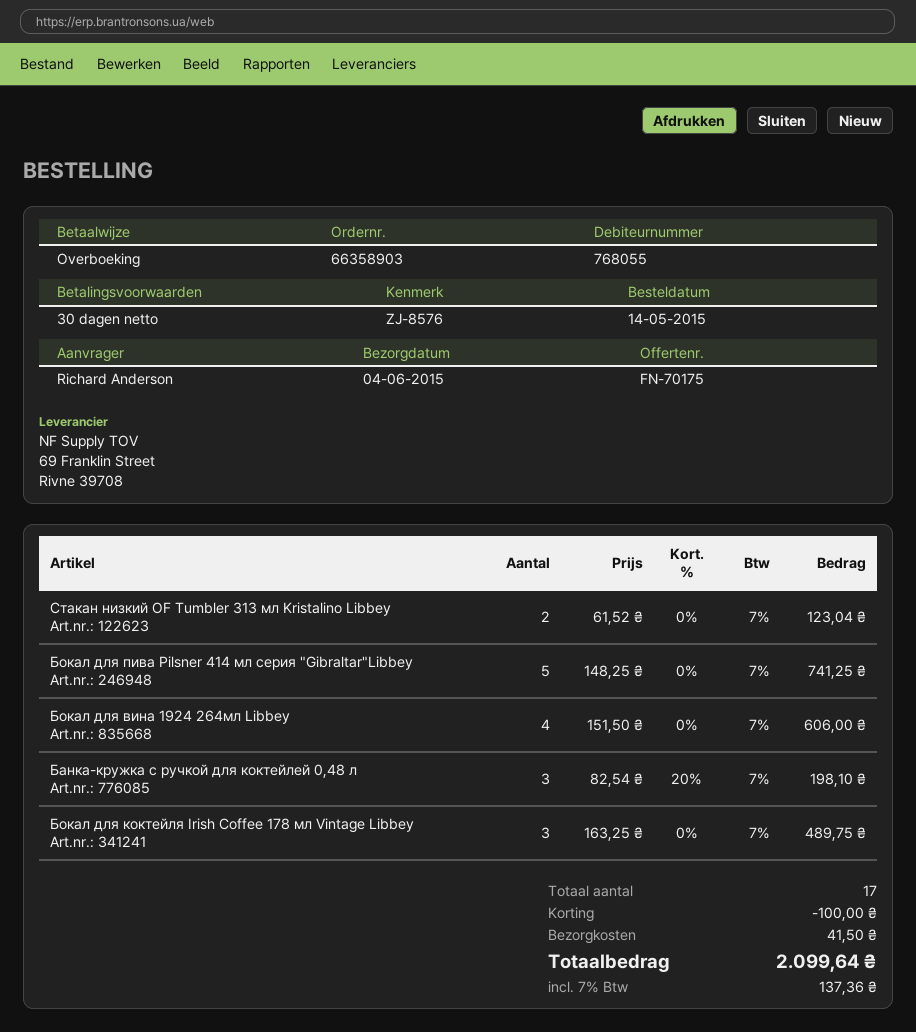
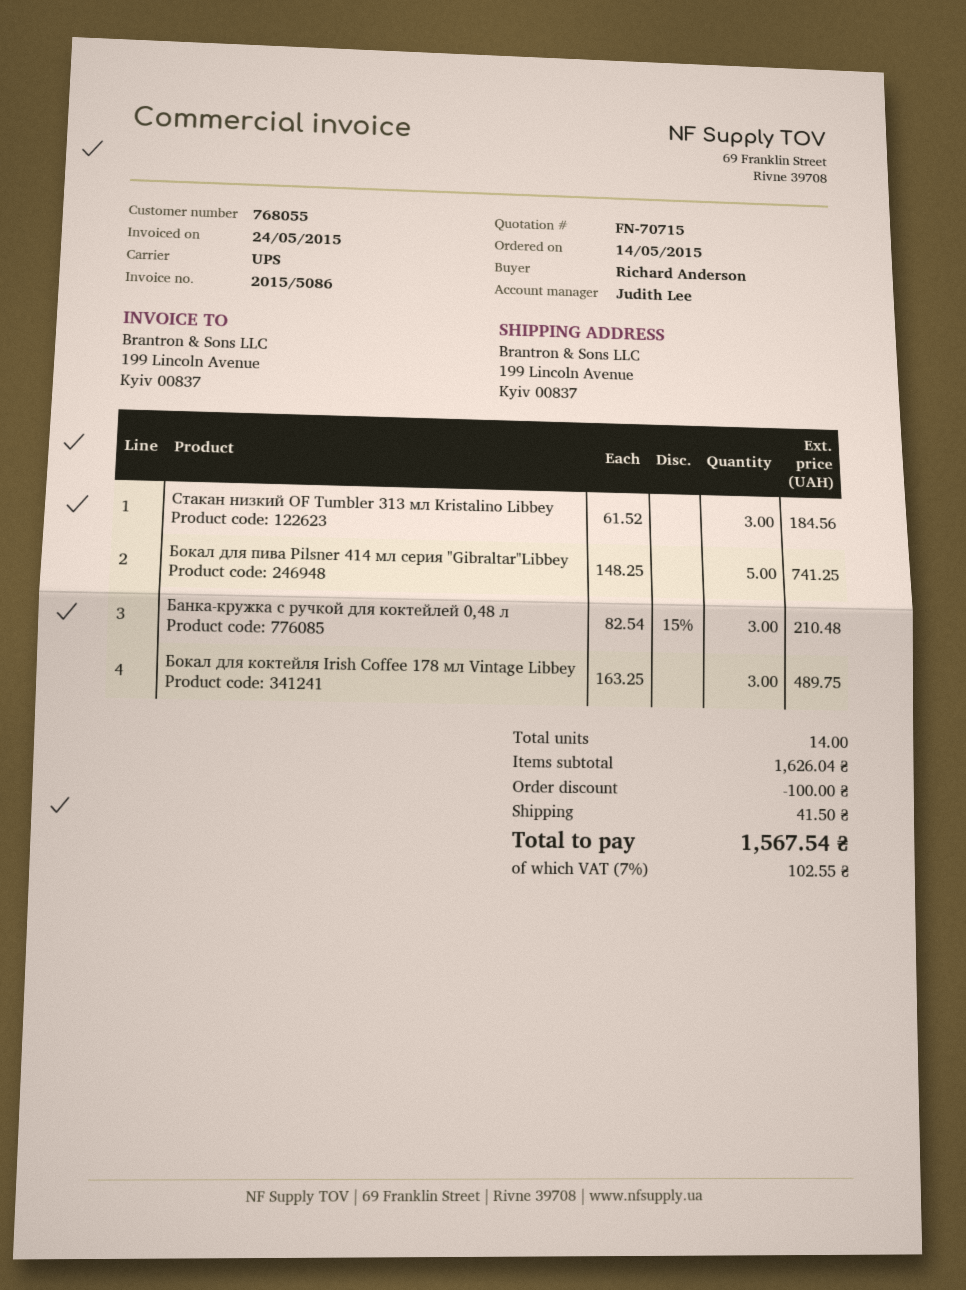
quote number: FN-70175 -> FN-70715
Стакан низкий OF Tumbler 313 мл Kristalino Libbey: 2 x 61.52 = 123.04 -> 3 x 61.52 = 184.56
Бокал для вина 1924 264мл Libbey: 4 x 151.50 = 606.00 -> none
Банка-кружка c ручкой для коктейлей 0,48 л: 3 x 82.54 - 20% = 198.10 -> 3 x 82.54 - 15% = 210.48
total quantity: 17 -> 14
tax: 7% = 137.36 -> 7% = 102.55
total: 2099.64 -> 1567.54

